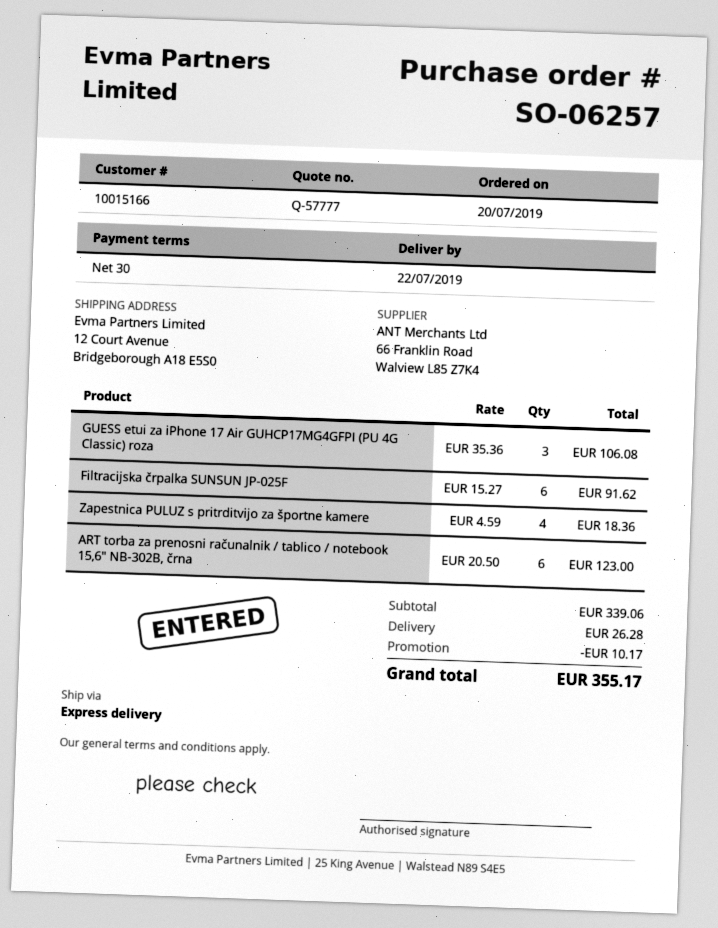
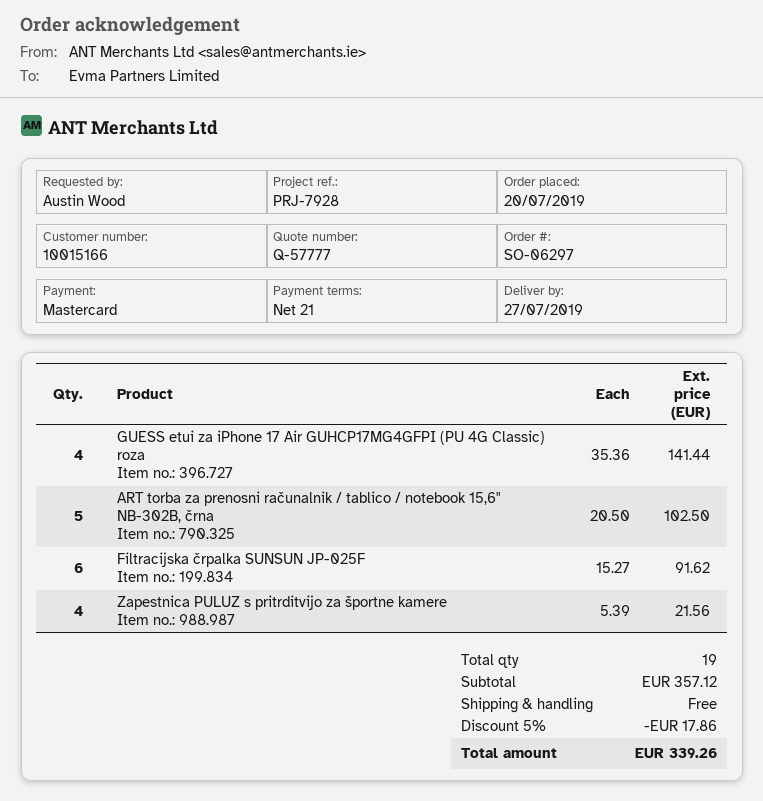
order number: SO-06257 -> SO-06297
delivery date: 2019-07-22 -> 2019-07-27
payment terms: 30 days -> 21 days
GUESS etui za iPhone 17 Air GUHCP17MG4GFPI (PU 4G Classic) roza: 3 x 35.36 = 106.08 -> 4 x 35.36 = 141.44
Zapestnica PULUZ s pritrditvijo za športne kamere: 4 x 4.59 = 18.36 -> 4 x 5.39 = 21.56
ART torba za prenosni računalnik / tablico / notebook 15,6" NB-302B, črna: 6 x 20.50 = 123.00 -> 5 x 20.50 = 102.50
subtotal: 339.06 -> 357.12
discount: 10.17 -> 17.86
shipping: 26.28 -> 0.00
total: 355.17 -> 339.26

